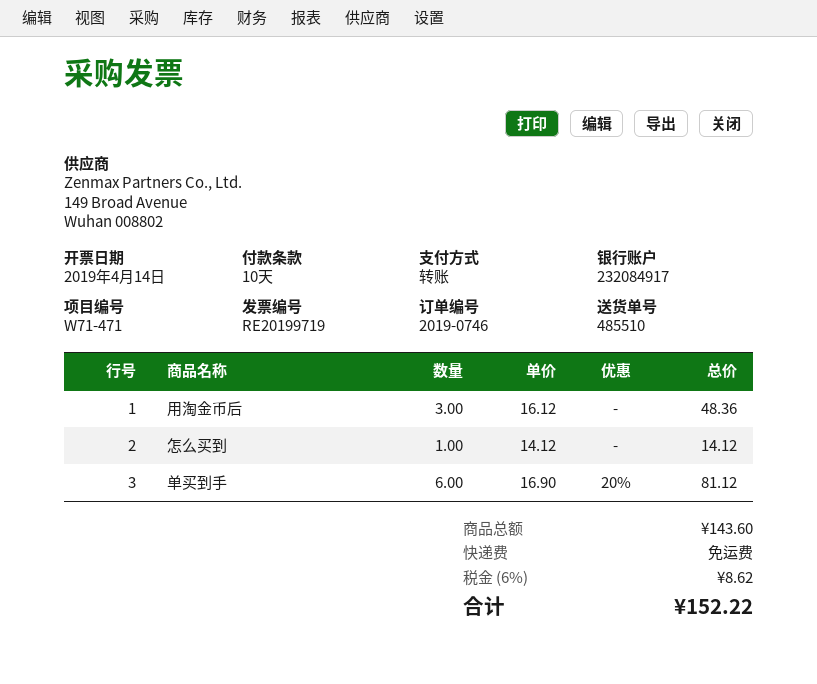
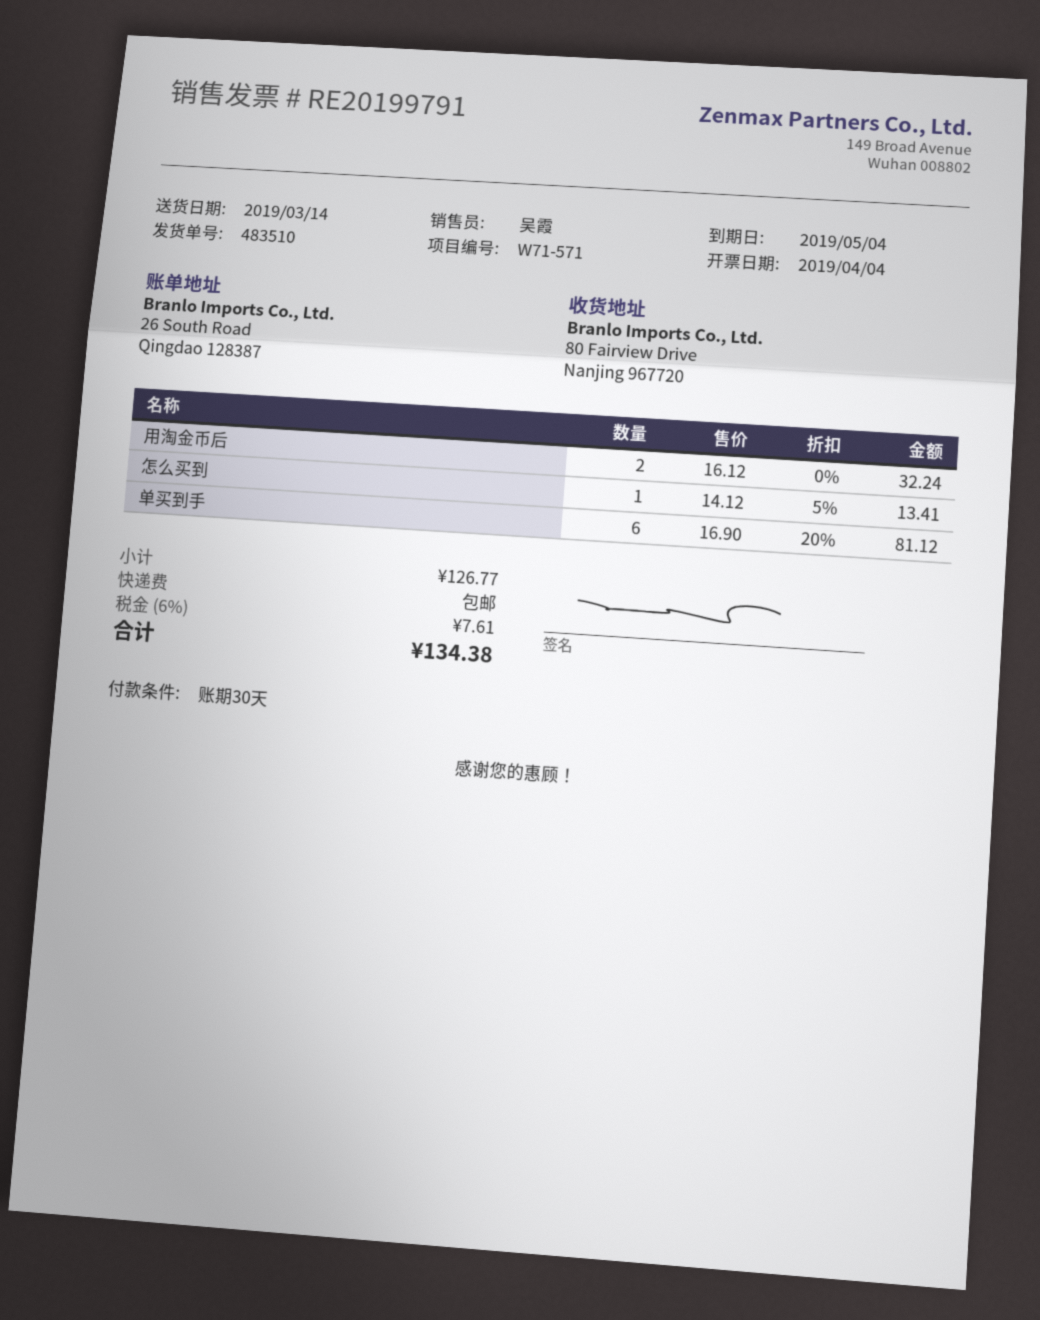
delivery note number: 485510 -> 483510
invoice number: RE20199719 -> RE20199791
invoice date: 2019-04-14 -> 2019-04-04
payment terms: 10 days -> 30 days
reference: W71-471 -> W71-571
用淘金币后: 3 x 16.12 = 48.36 -> 2 x 16.12 = 32.24
怎么买到: 1 x 14.12 = 14.12 -> 1 x 14.12 - 5% = 13.41
subtotal: 143.60 -> 126.77
tax: 6% = 8.62 -> 6% = 7.61
total: 152.22 -> 134.38

